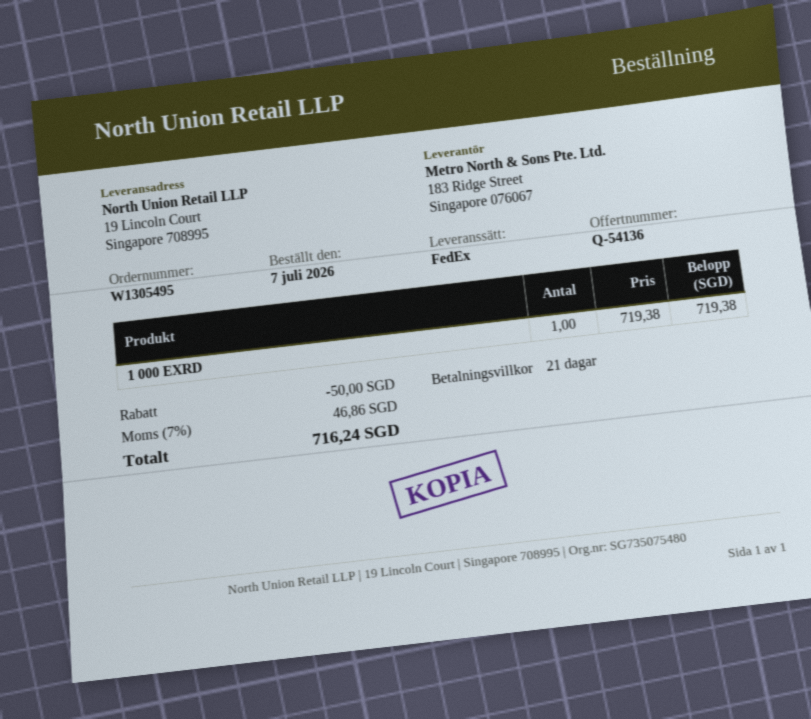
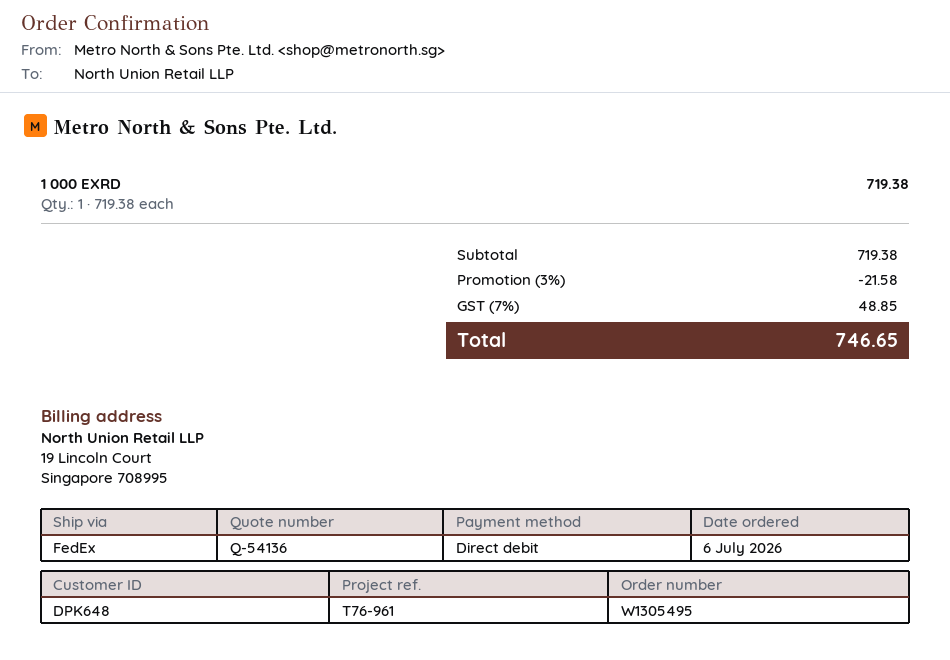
order date: 2026-07-07 -> 2026-07-06
discount: 50.00 -> 21.58
tax: 7% = 46.86 -> 7% = 48.85
total: 716.24 -> 746.65

